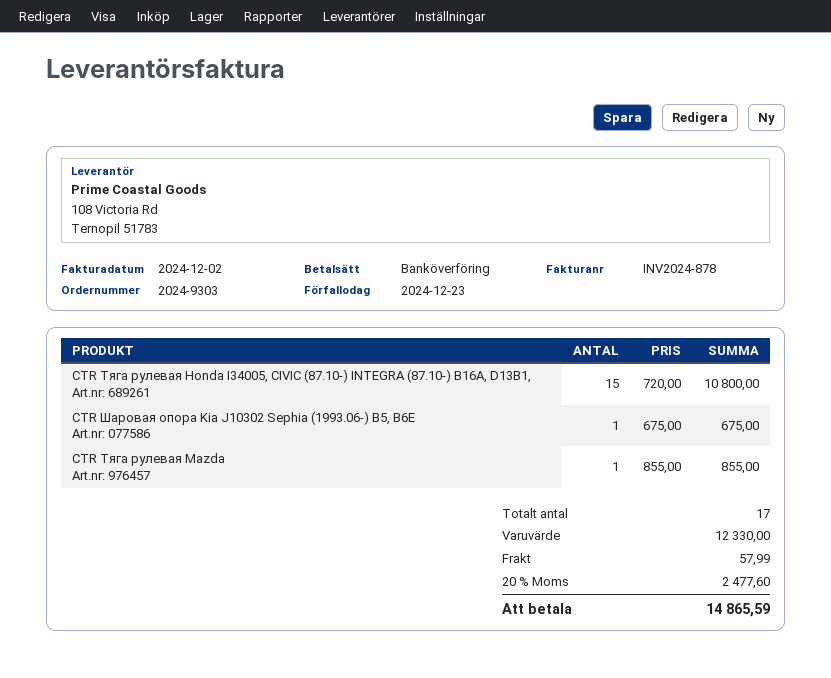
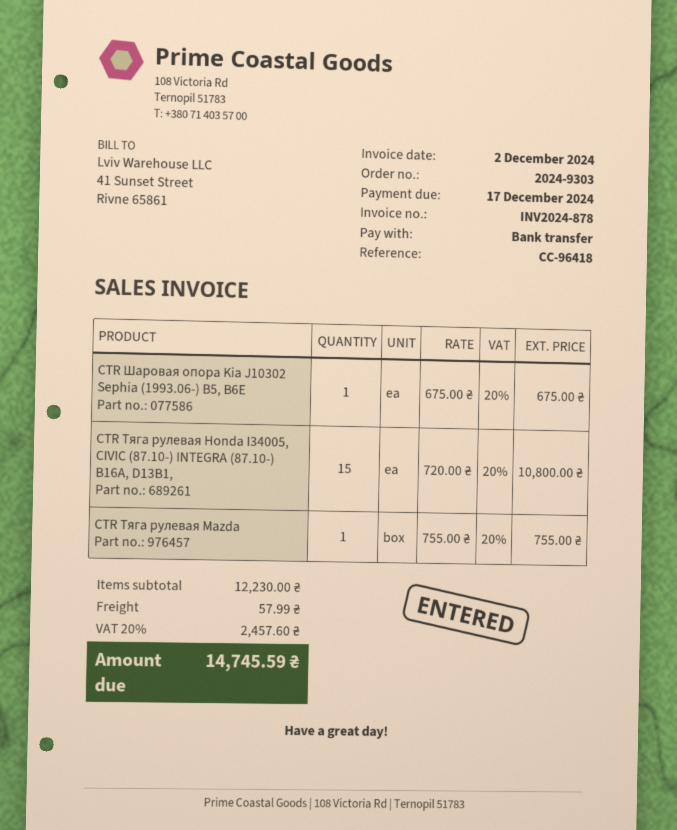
due date: 2024-12-23 -> 2024-12-17
CTR Тяга рулевая Mazda: 1 x 855.00 = 855.00 -> 1 x 755.00 = 755.00
subtotal: 12330.00 -> 12230.00
tax: 20% = 2477.60 -> 20% = 2457.60
total: 14865.59 -> 14745.59

